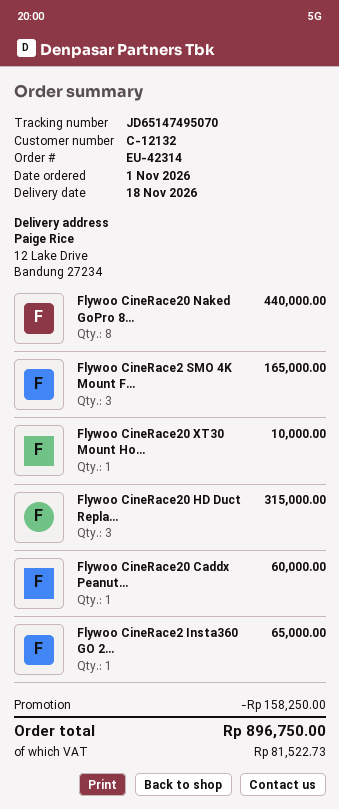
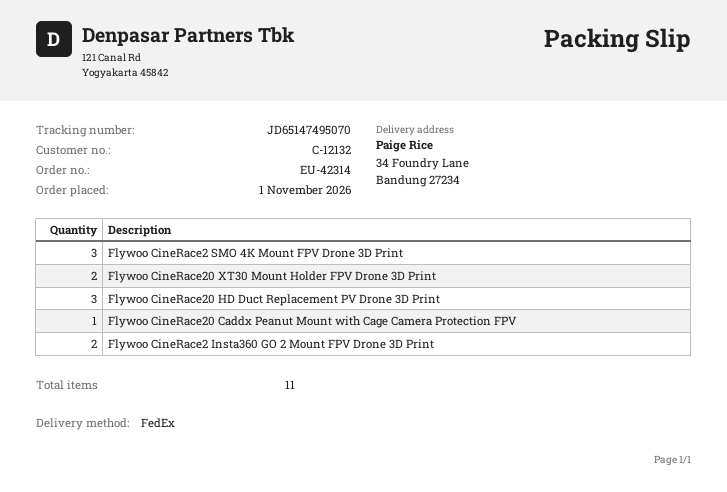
ship to: 12 Lake Drive, Bandung 27234 -> 34 Foundry Lane, Bandung 27234
Flywoo CineRace20 Naked GoPro 8...: 8 -> none
Flywoo CineRace20 XT30 Mount Ho...: 1 -> 2
Flywoo CineRace2 Insta360 GO 2...: 1 -> 2

